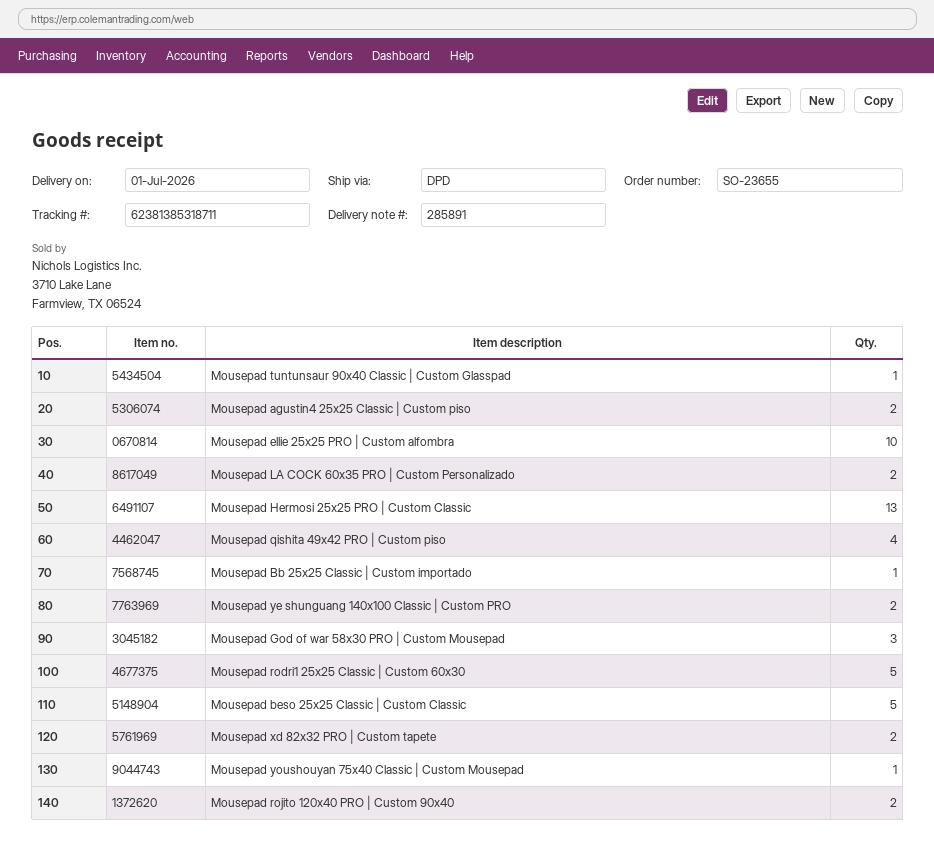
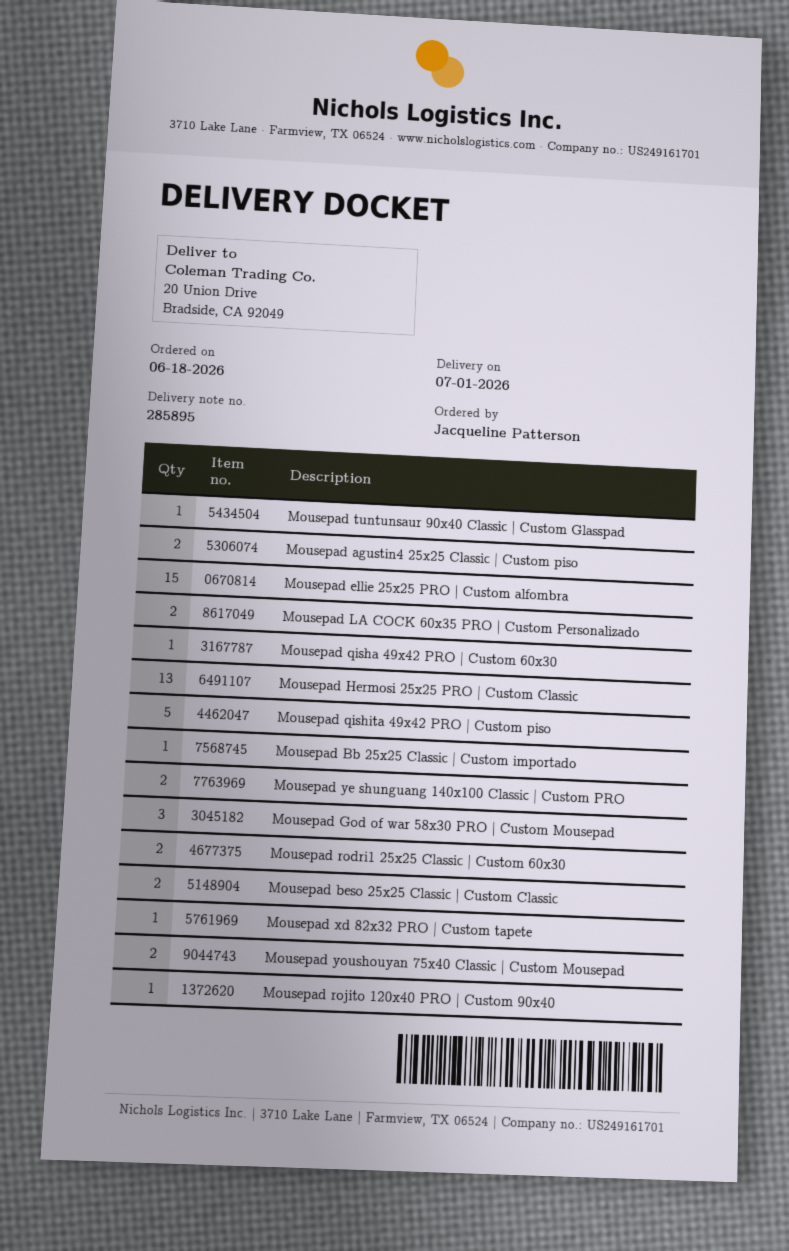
delivery note number: 285891 -> 285895
Mousepad ellie 25x25 PRO | Custom alfombra: 10 -> 15
Mousepad qishita 49x42 PRO | Custom piso: 4 -> 5
Mousepad rodri1 25x25 Classic | Custom 60x30: 5 -> 2
Mousepad beso 25x25 Classic | Custom Classic: 5 -> 2
Mousepad xd 82x32 PRO | Custom tapete: 2 -> 1
Mousepad youshouyan 75x40 Classic | Custom Mousepad: 1 -> 2
Mousepad rojito 120x40 PRO | Custom 90x40: 2 -> 1
Mousepad qisha 49x42 PRO | Custom 60x30: none -> 1

